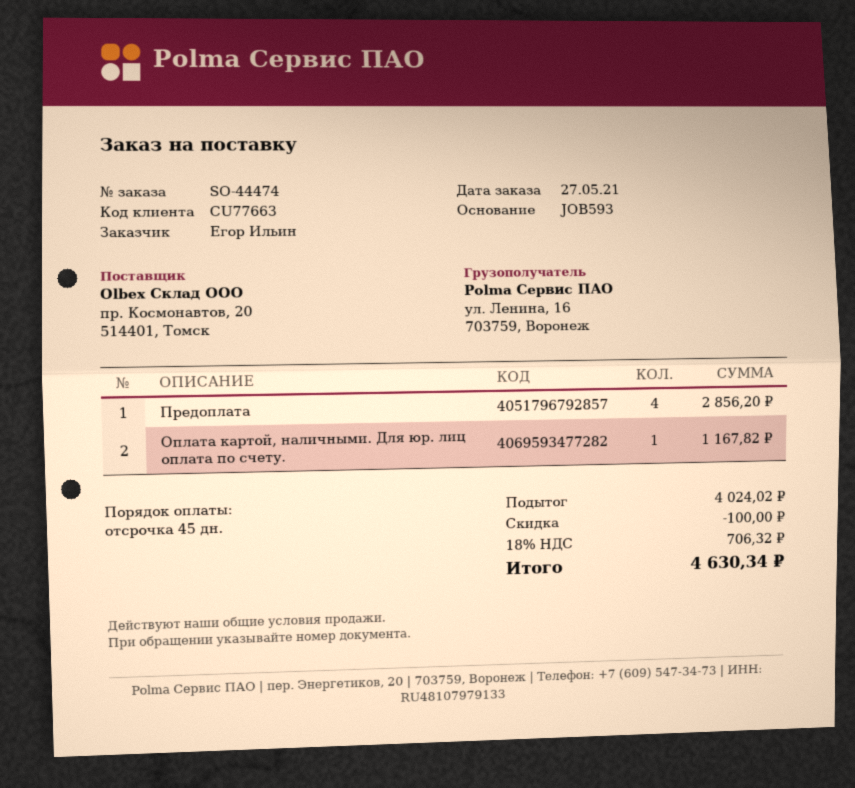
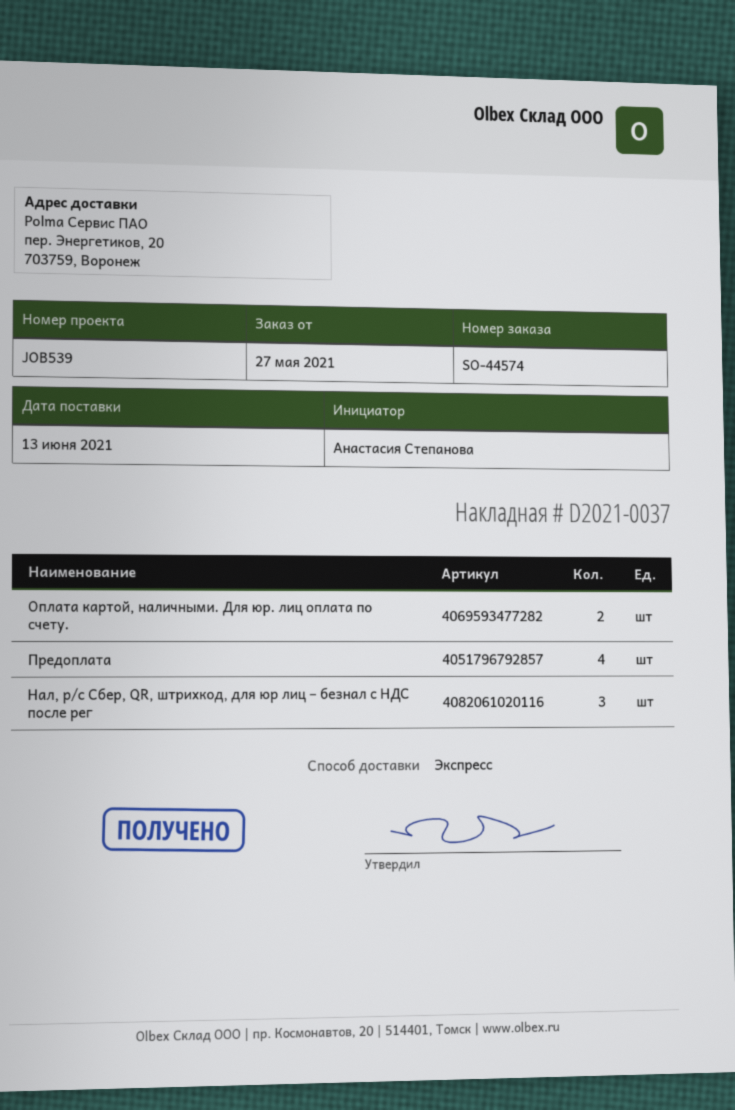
order number: SO-44474 -> SO-44574
reference: JOB593 -> JOB539
ordered by: Егор Ильин -> Анастасия Степанова
ship to: ул. Ленина, 16, 703759, Воронеж -> пер. Энергетиков, 20, 703759, Воронеж
Оплата картой, наличными. Для юр. лиц оплата по счету.: 1 -> 2
Нал, р/с Сбер, QR, штрихкод, для юр лиц – безнал с НДС после рег: none -> 3

